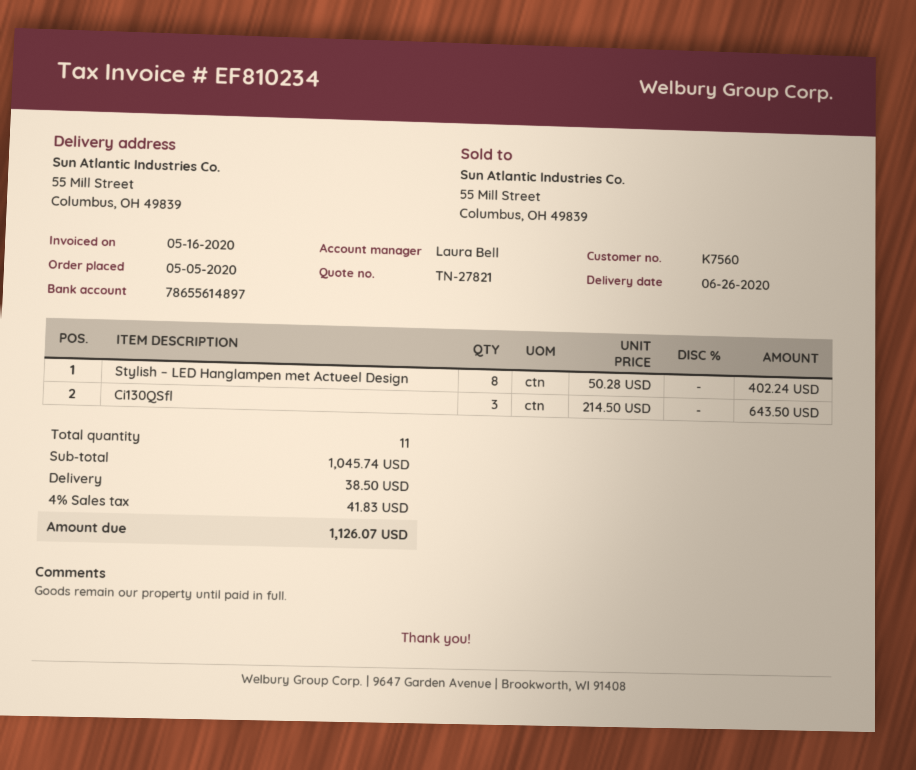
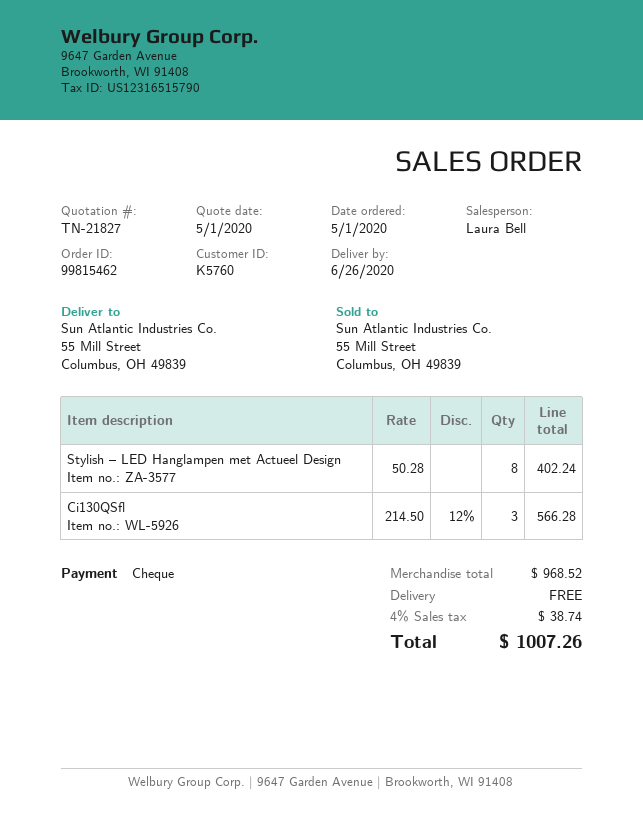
quote number: TN-27821 -> TN-21827
order date: 2020-05-05 -> 2020-05-01
customer number: K7560 -> K5760
Ci130QSfl: 3 x 214.50 = 643.50 -> 3 x 214.50 - 12% = 566.28
subtotal: 1045.74 -> 968.52
shipping: 38.50 -> 0.00
tax: 4% = 41.83 -> 4% = 38.74
total: 1126.07 -> 1007.26

